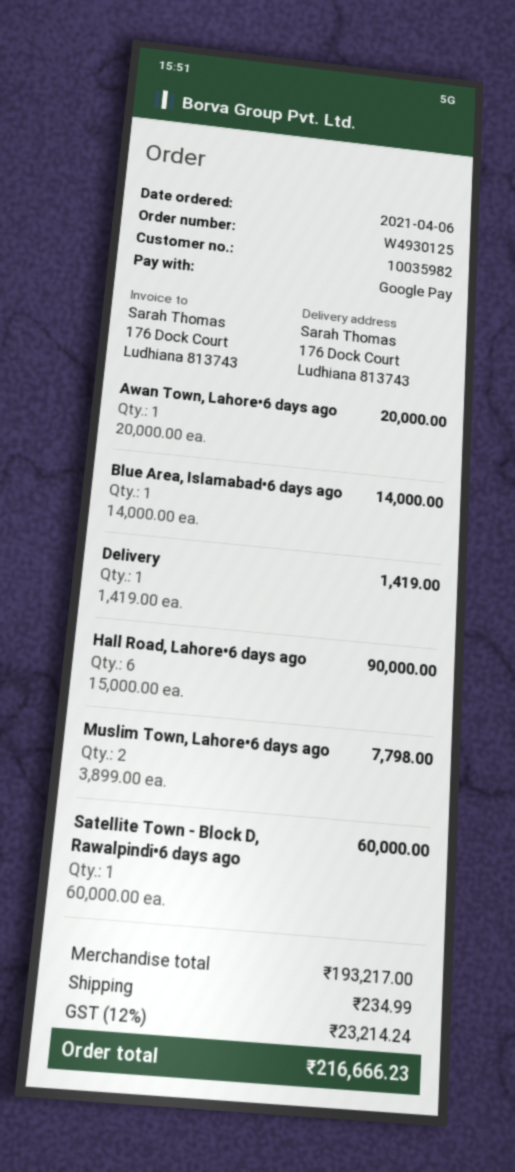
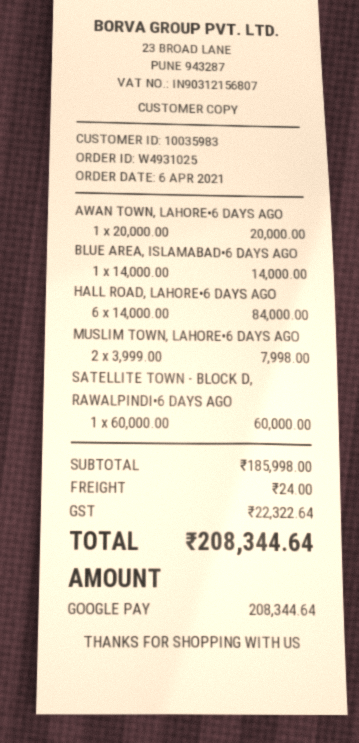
order number: W4930125 -> W4931025
customer number: 10035982 -> 10035983
Delivery: 1 x 1419.00 = 1419.00 -> none
Hall Road, Lahore•6 days ago: 6 x 15000.00 = 90000.00 -> 6 x 14000.00 = 84000.00
Muslim Town, Lahore•6 days ago: 2 x 3899.00 = 7798.00 -> 2 x 3999.00 = 7998.00
subtotal: 193217.00 -> 185998.00
shipping: 234.99 -> 24.00
tax: 23214.24 -> 22322.64
total: 216666.23 -> 208344.64

